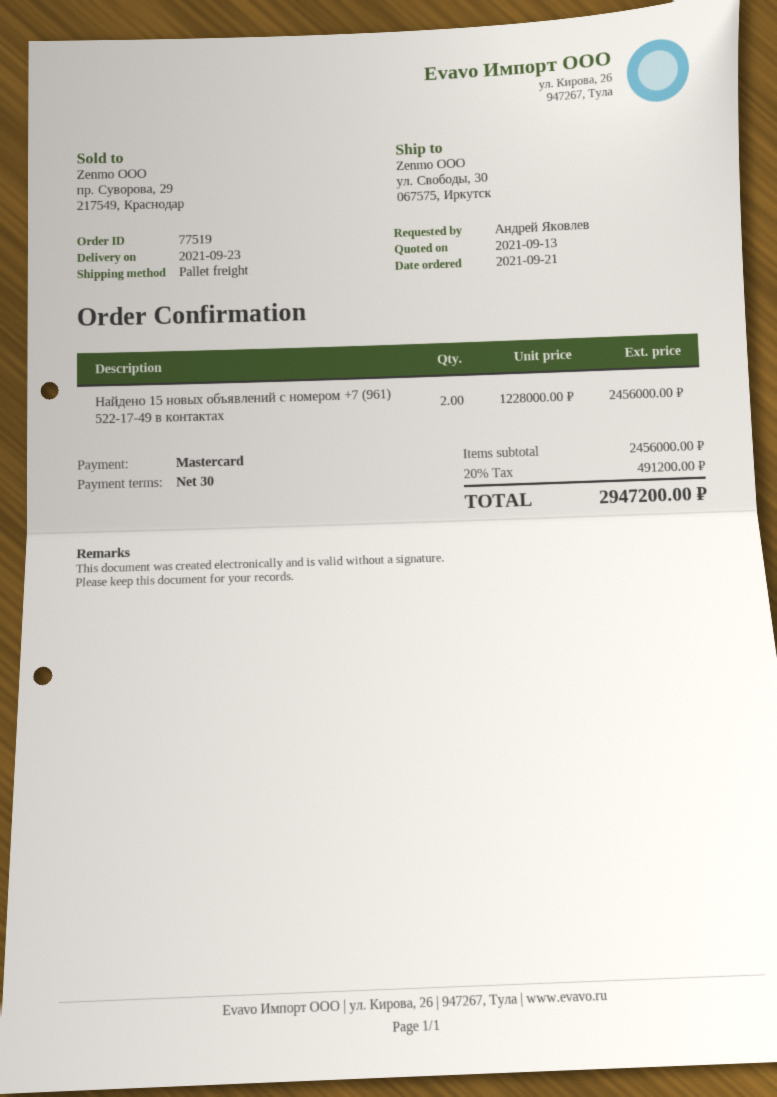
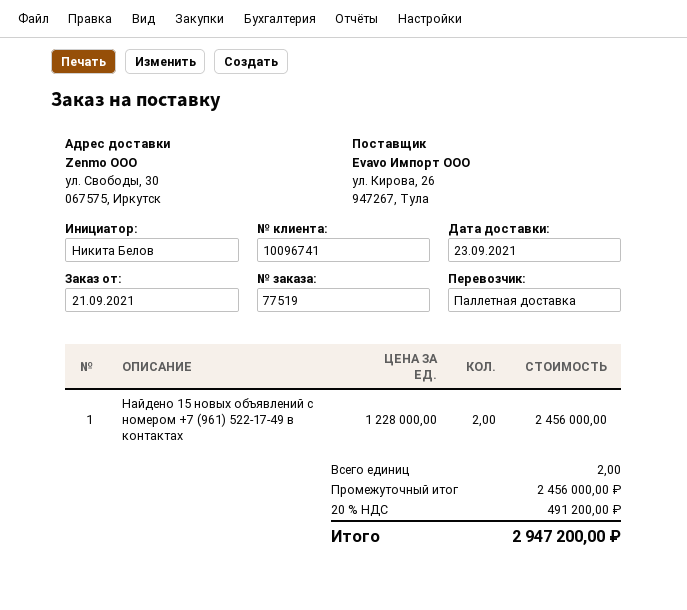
ordered by: Андрей Яковлев -> Никита Белов

